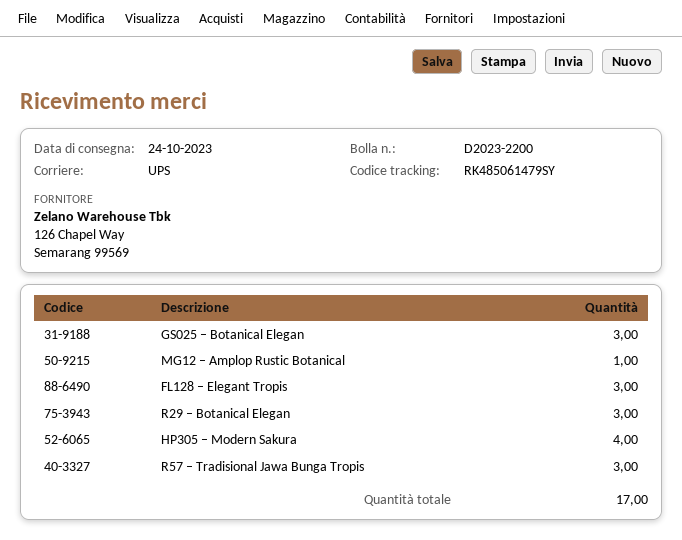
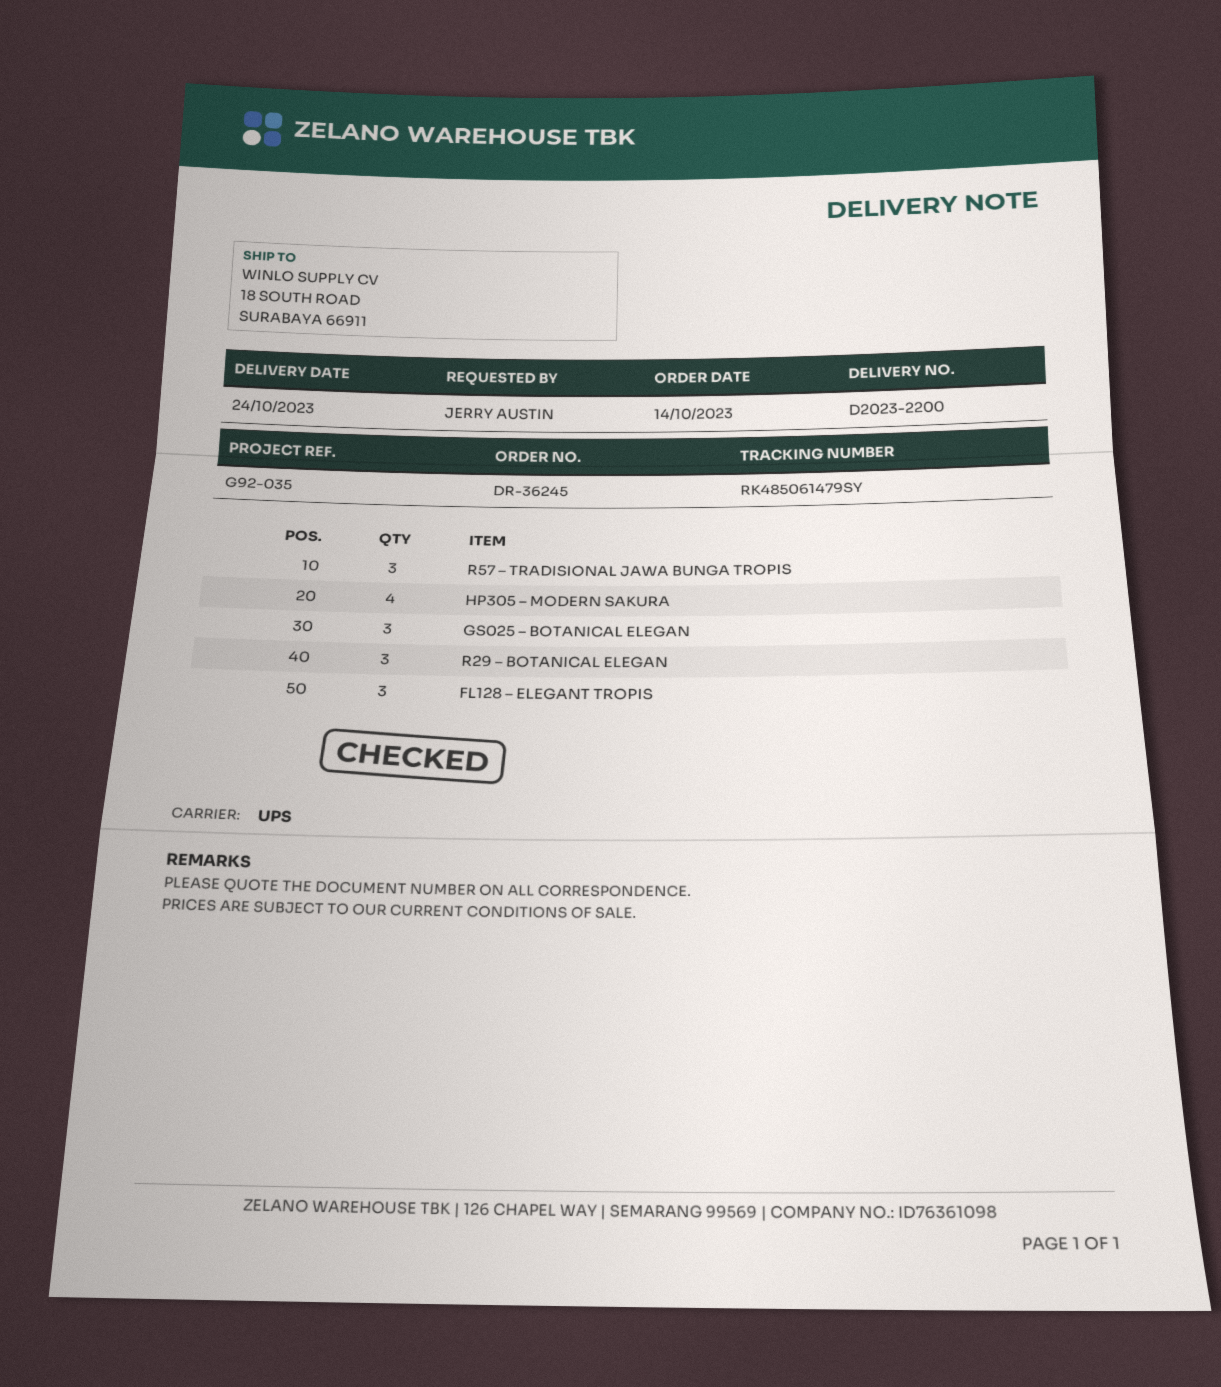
MG12 – Amplop Rustic Botanical: 1 -> none

